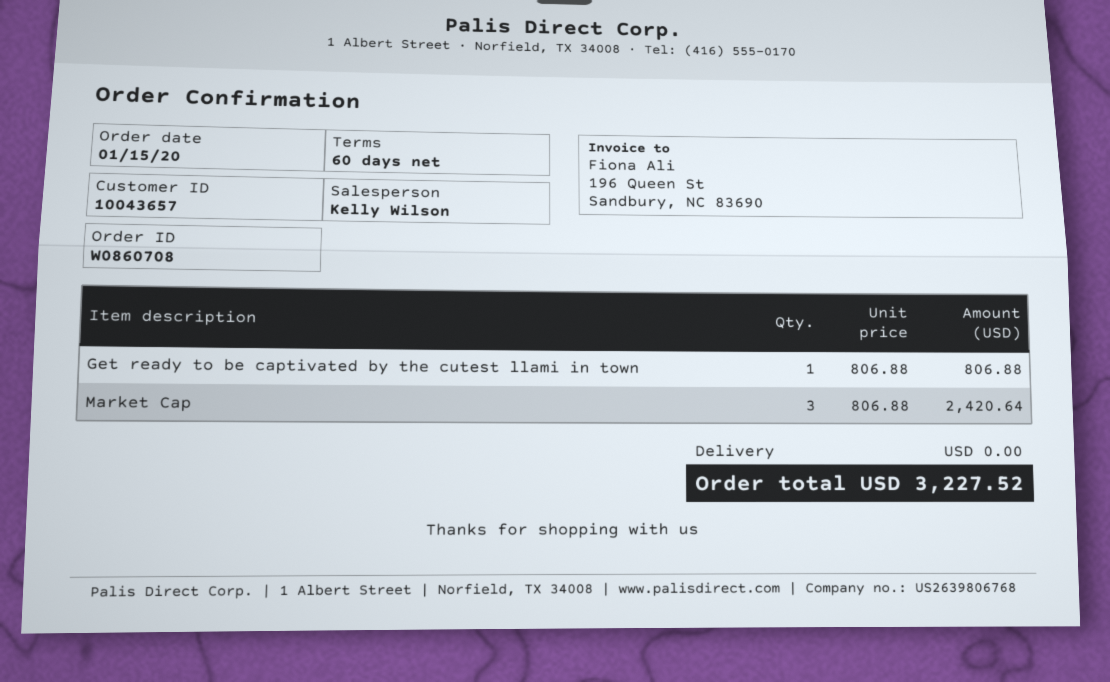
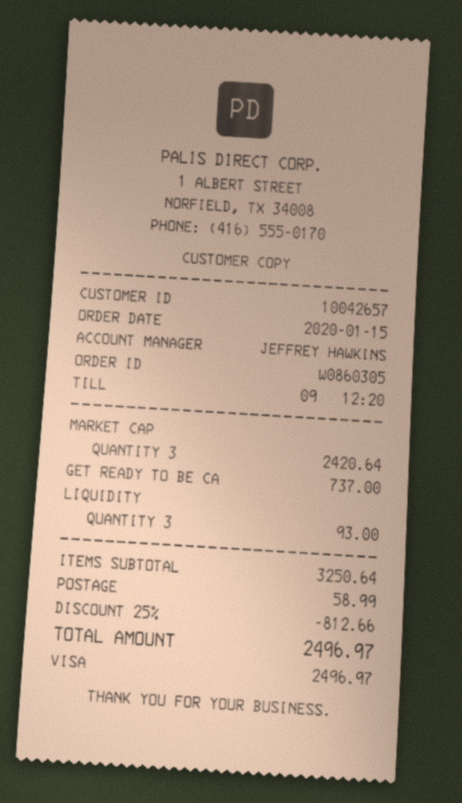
order number: W0860708 -> W0860305
customer number: 10043657 -> 10042657
sales rep: Kelly Wilson -> JEFFREY HAWKINS
Get ready to be captivated by the cutest llami in town: 1 for 806.88 -> 1 for 737.00
LIQUIDITY: none -> 3 for 93.00
discount: none -> 25% = 812.66
shipping: 0.00 -> 58.99
total: 3227.52 -> 2496.97

